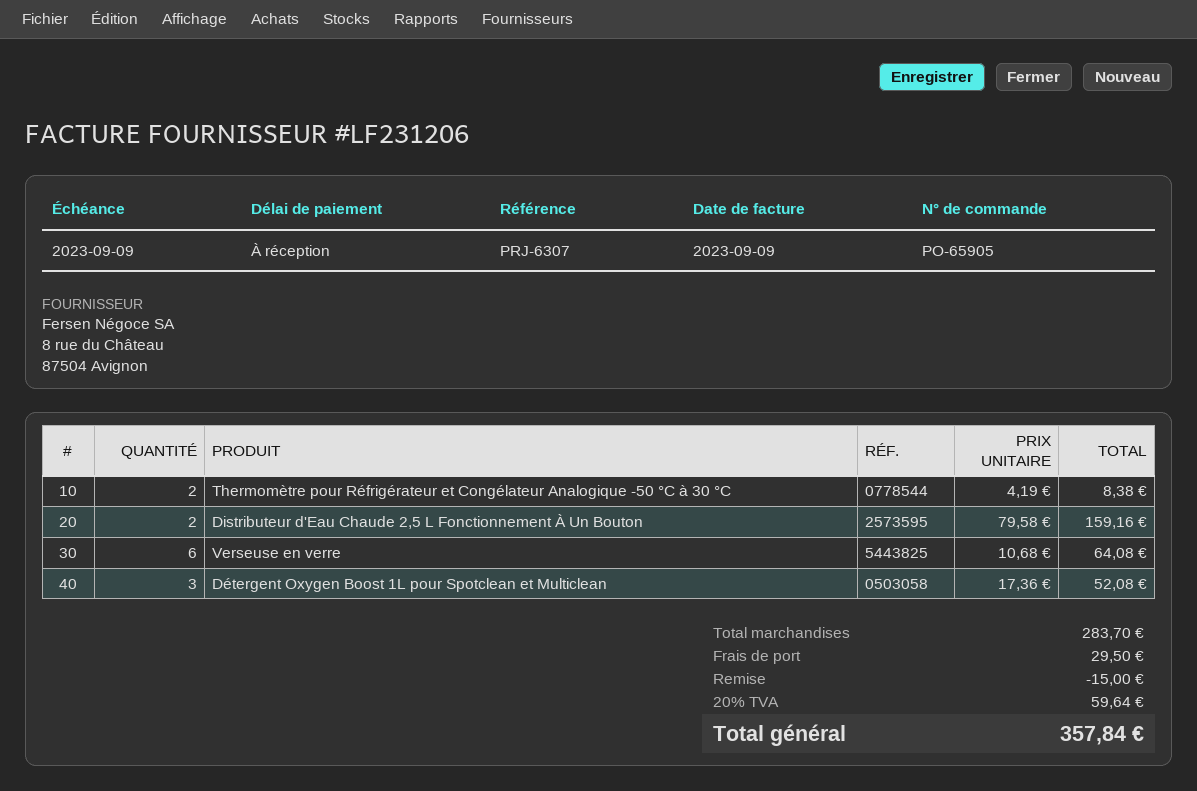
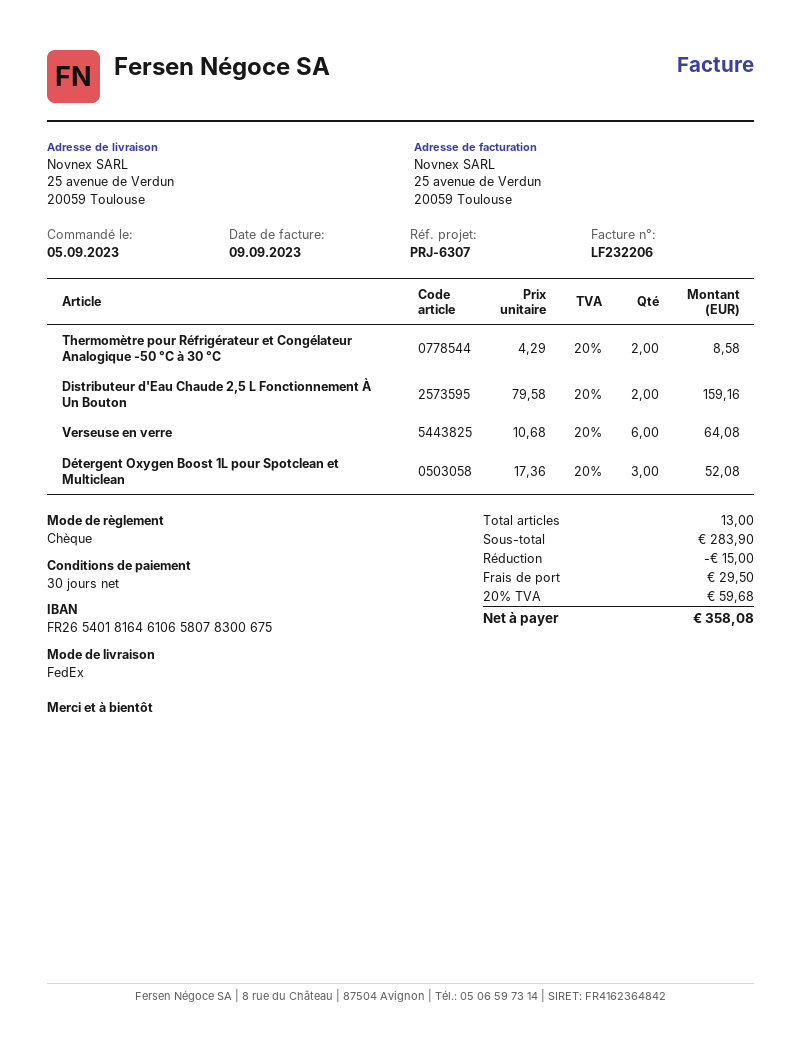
invoice number: LF231206 -> LF232206
payment terms: on receipt -> 30 days
Thermomètre pour Réfrigérateur et Congélateur Analogique -50 °C à 30 °C: 2 x 4.19 = 8.38 -> 2 x 4.29 = 8.58
subtotal: 283.70 -> 283.90
tax: 20% = 59.64 -> 20% = 59.68
total: 357.84 -> 358.08

